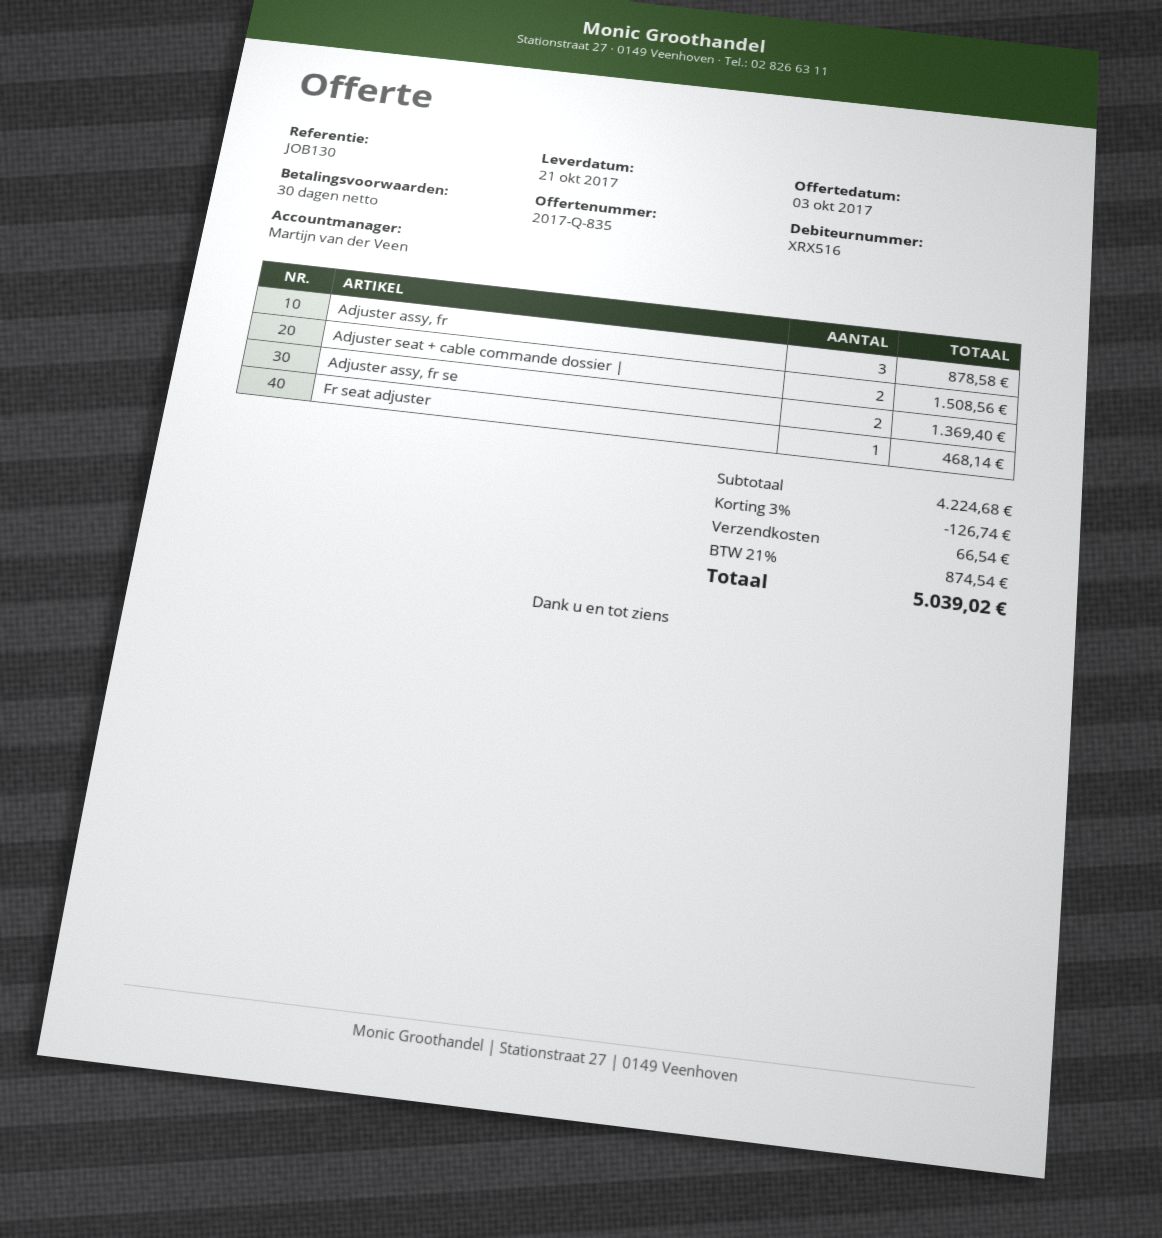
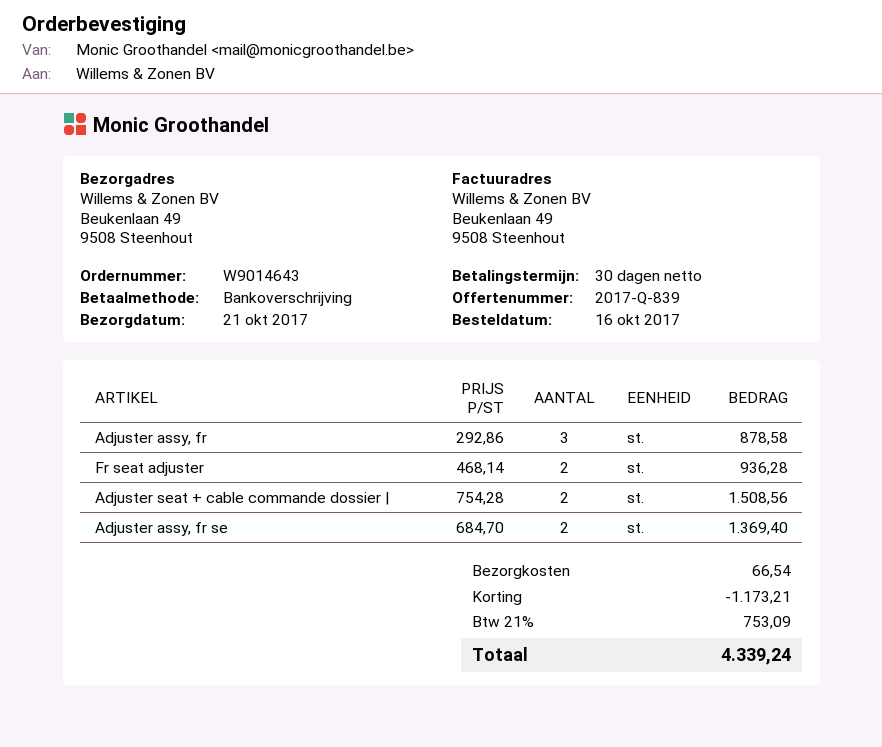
quote number: 2017-Q-835 -> 2017-Q-839
Fr seat adjuster: 1 for 468.14 -> 2 for 936.28
discount: 126.74 -> 1173.21
tax: 21% = 874.54 -> 21% = 753.09
total: 5039.02 -> 4339.24

